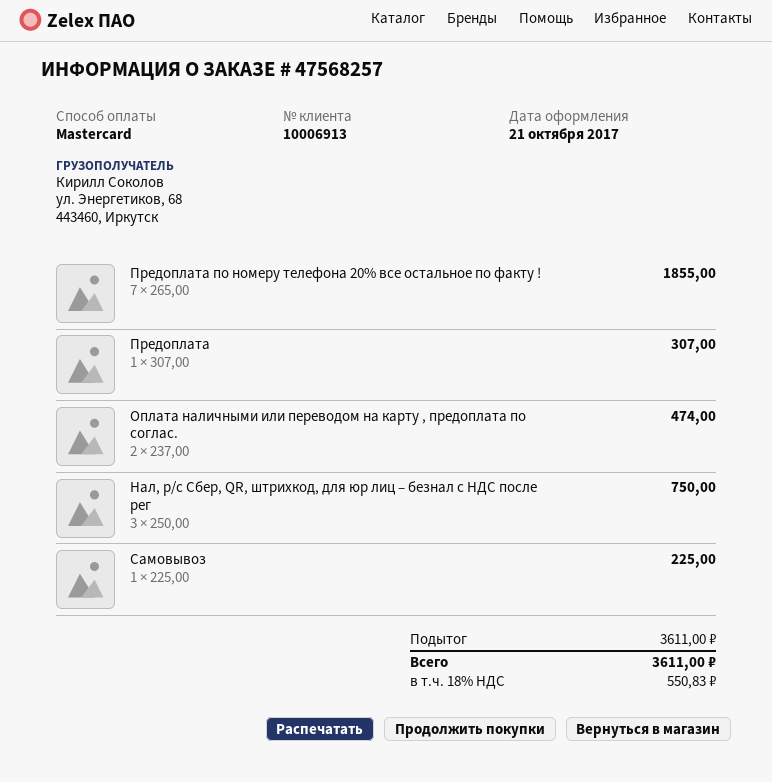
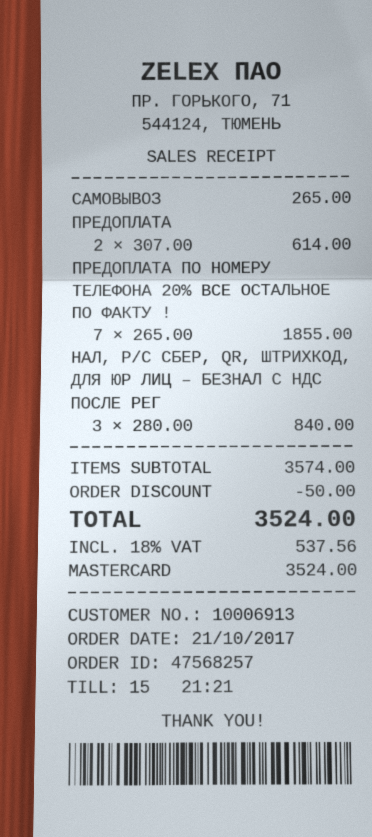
Предоплата: 1 x 307.00 = 307.00 -> 2 x 307.00 = 614.00
Оплата наличными или переводом на карту , предоплата по соглас.: 2 x 237.00 = 474.00 -> none
Нал, р/с Сбер, QR, штрихкод, для юр лиц – безнал с НДС после рег: 3 x 250.00 = 750.00 -> 3 x 280.00 = 840.00
Самовывоз: 1 x 225.00 = 225.00 -> 1 x 265.00 = 265.00
subtotal: 3611.00 -> 3574.00
discount: none -> 50.00
tax: 18% = 550.83 -> 18% = 537.56
total: 3611.00 -> 3524.00

